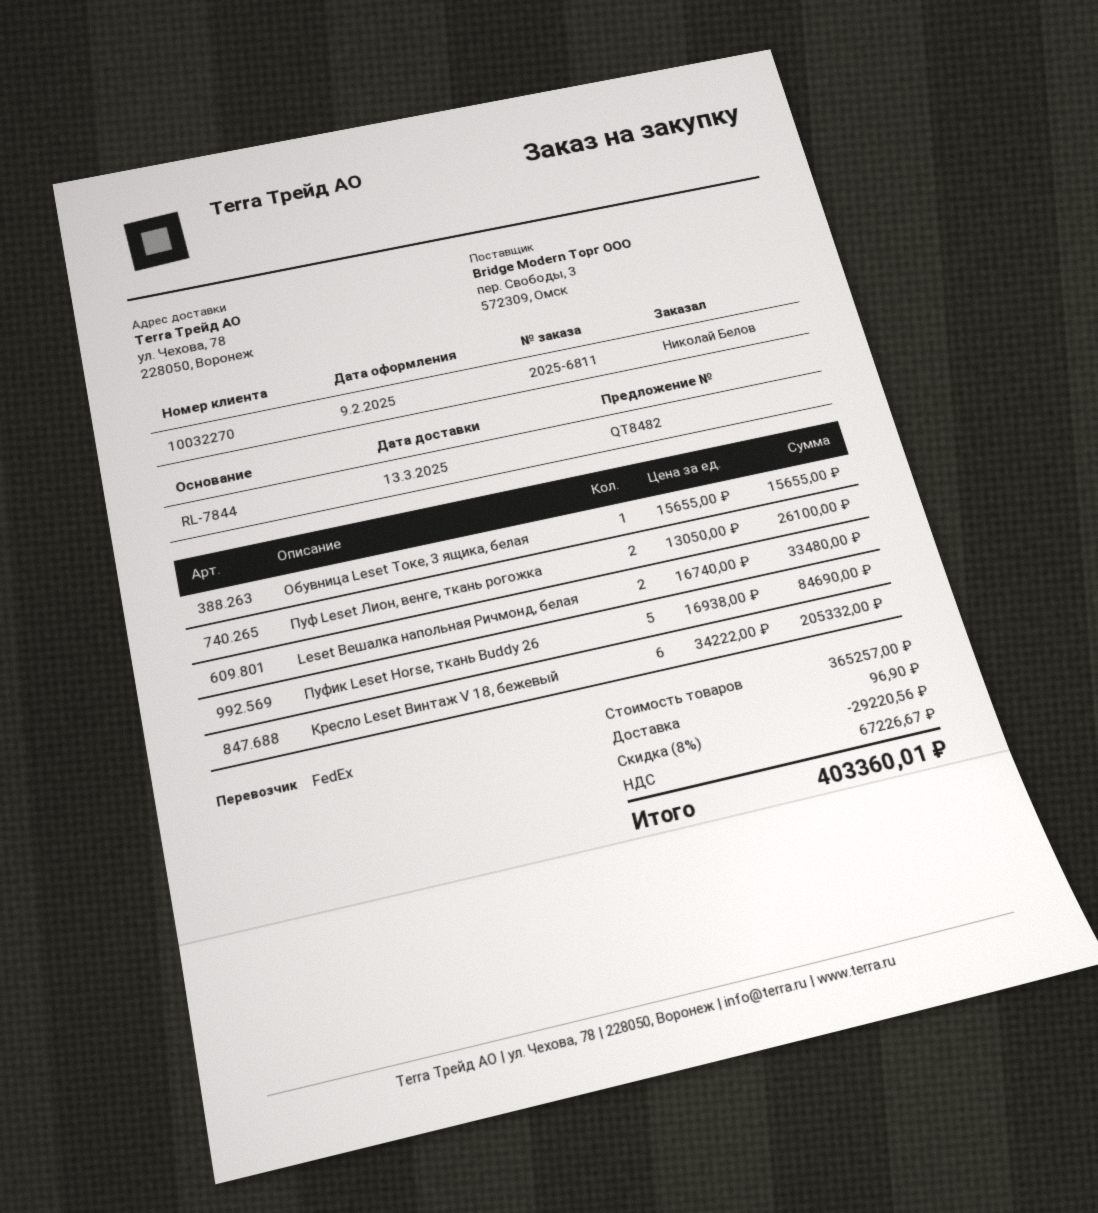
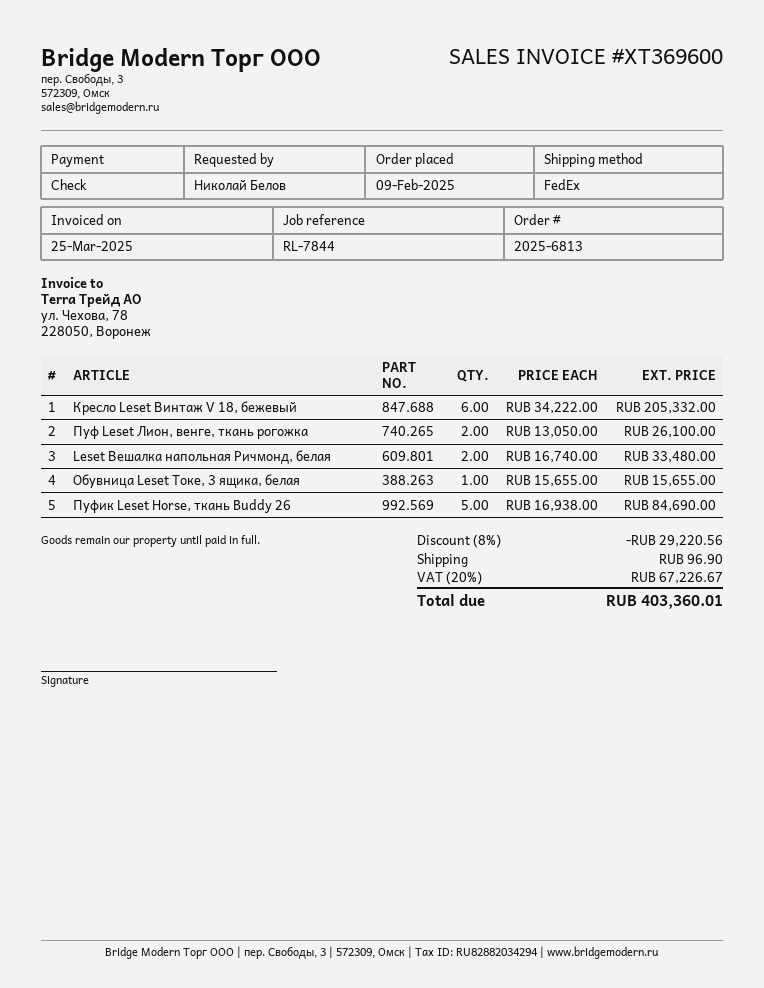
order number: 2025-6811 -> 2025-6813

